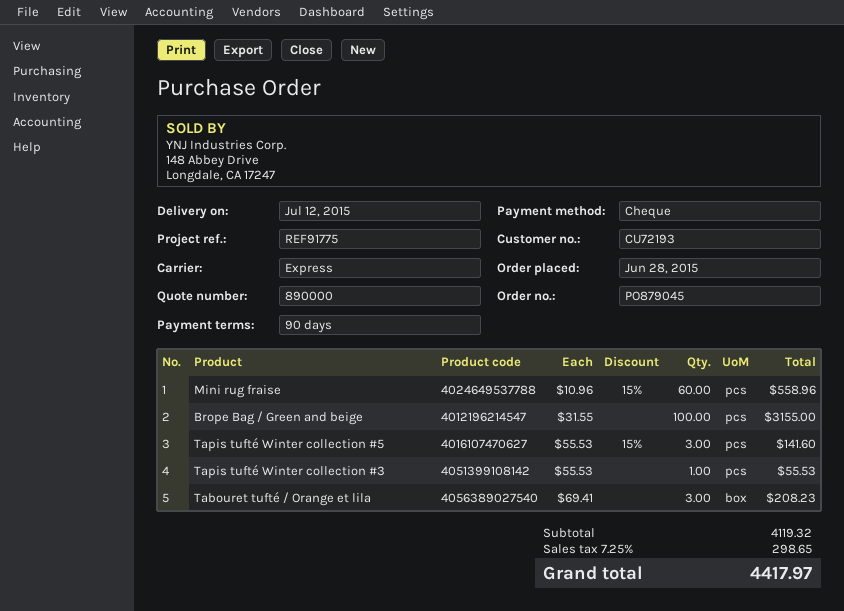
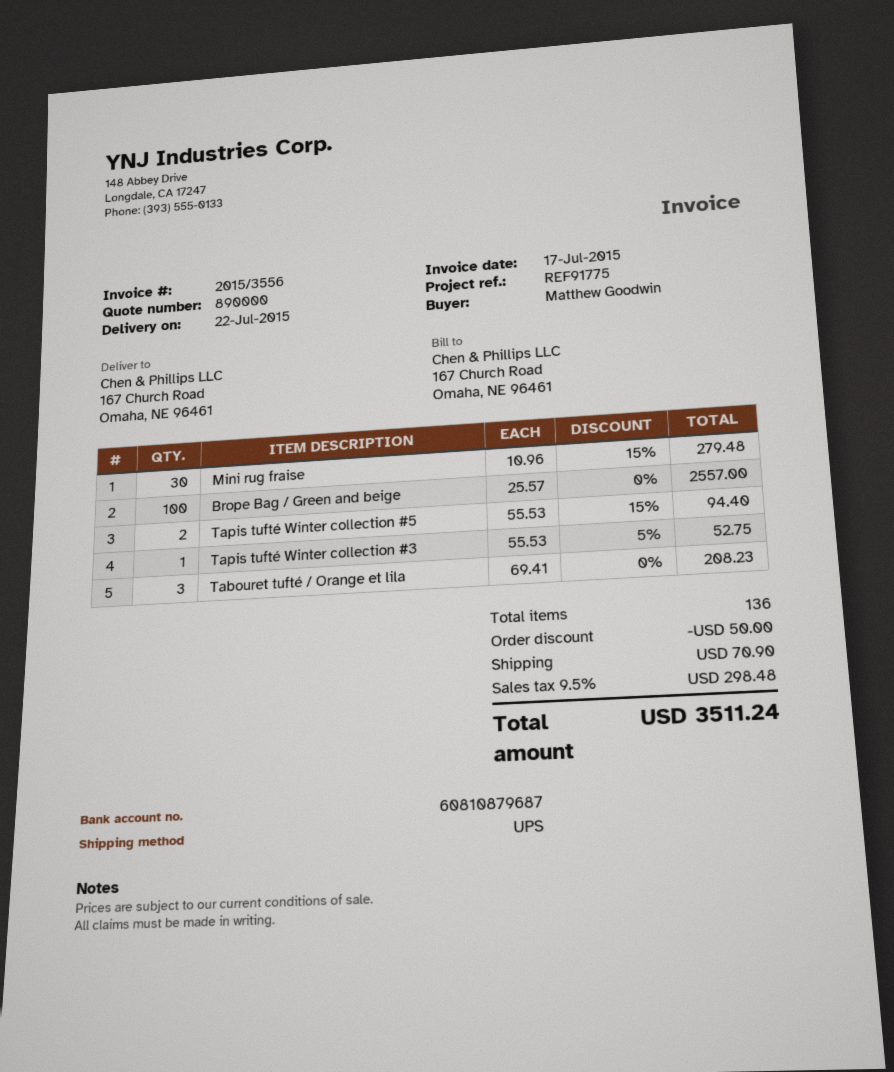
delivery date: 2015-07-12 -> 2015-07-22
shipping method: express -> UPS
Mini rug fraise: 60 x 10.96 - 15% = 558.96 -> 30 x 10.96 - 15% = 279.48
Brope Bag / Green and beige: 100 x 31.55 = 3155.00 -> 100 x 25.57 = 2557.00
Tapis tufté Winter collection #5: 3 x 55.53 - 15% = 141.60 -> 2 x 55.53 - 15% = 94.40
Tapis tufté Winter collection #3: 1 x 55.53 = 55.53 -> 1 x 55.53 - 5% = 52.75
discount: none -> 50.00
shipping: none -> 70.90
tax: 7.25% = 298.65 -> 9.5% = 298.48
total: 4417.97 -> 3511.24

